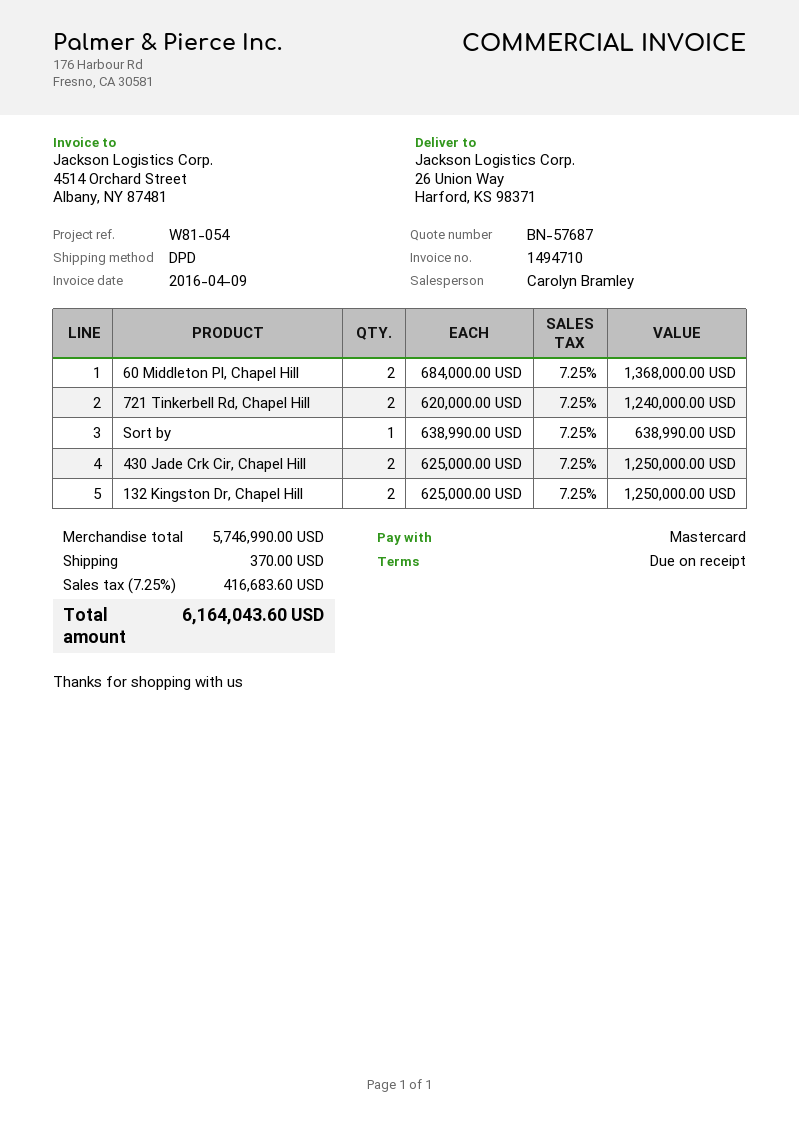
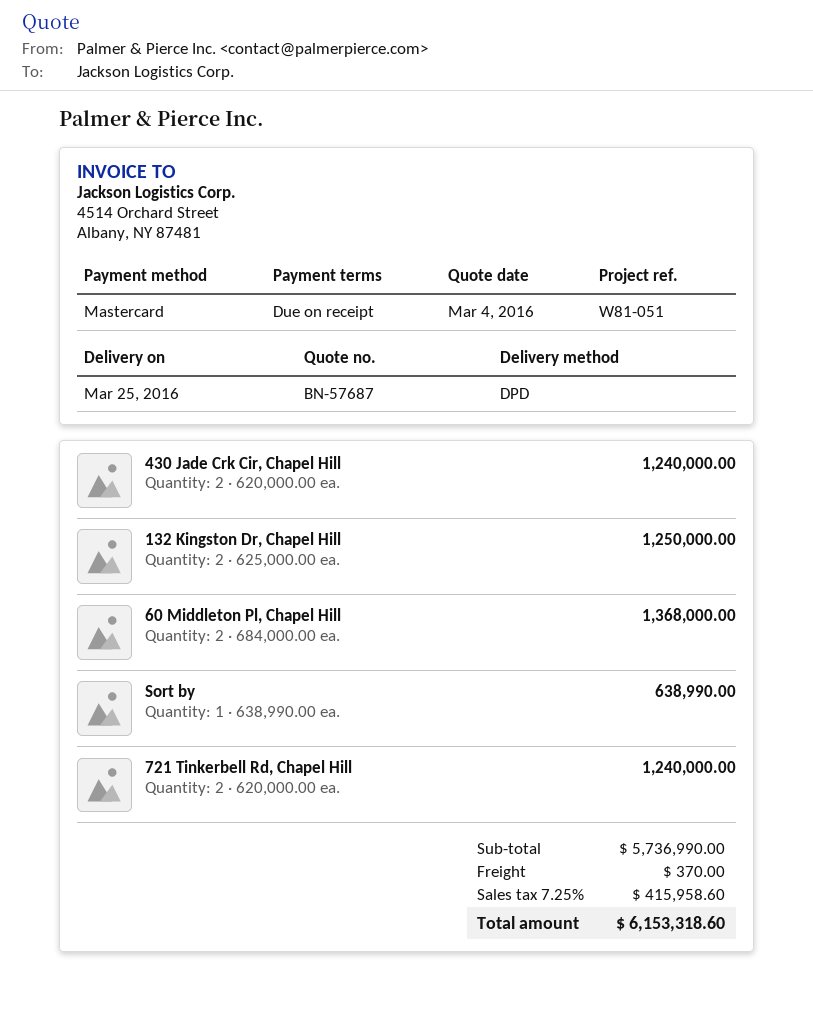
reference: W81-054 -> W81-051
430 Jade Crk Cir, Chapel Hill: 2 x 625000.00 = 1250000.00 -> 2 x 620000.00 = 1240000.00
subtotal: 5746990.00 -> 5736990.00
tax: 7.25% = 416683.60 -> 7.25% = 415958.60
total: 6164043.60 -> 6153318.60

